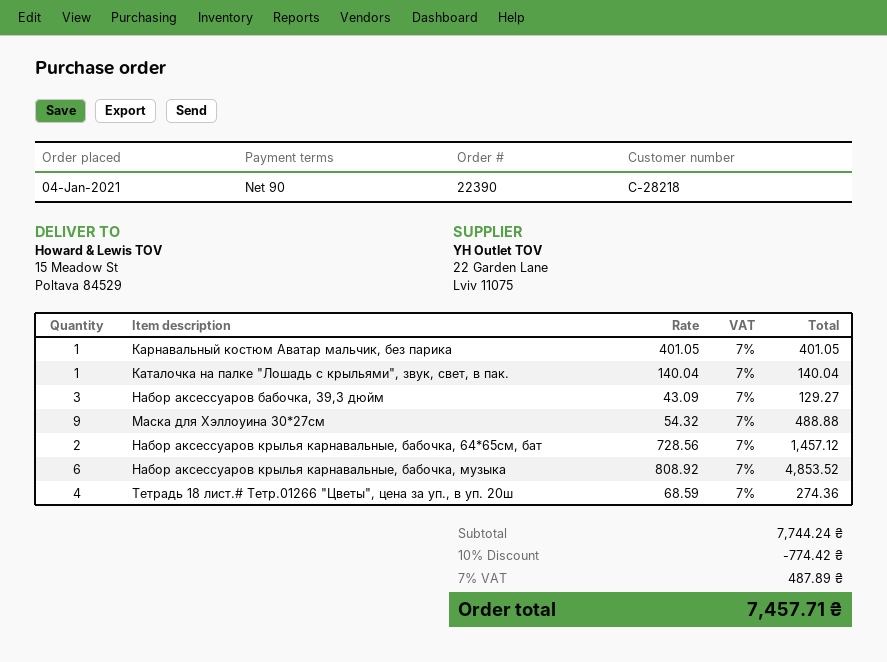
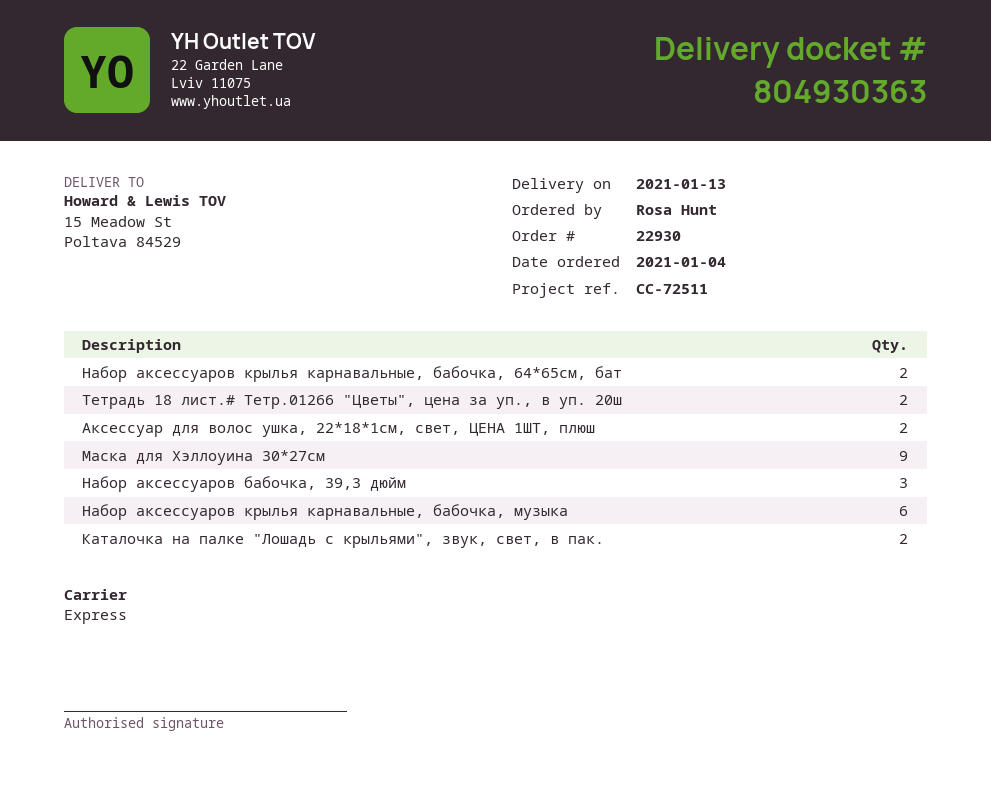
order number: 22390 -> 22930
Карнавальный костюм Аватар мальчик, без парика: 1 -> none
Каталочка на палке "Лошадь с крыльями", звук, свет, в пак.: 1 -> 2
Тетрадь 18 лист.# Тетр.01266 "Цветы", цена за уп., в уп. 20ш: 4 -> 2
Аксессуар для волос ушка, 22*18*1см, свет, ЦЕНА 1ШТ, плюш: none -> 2

